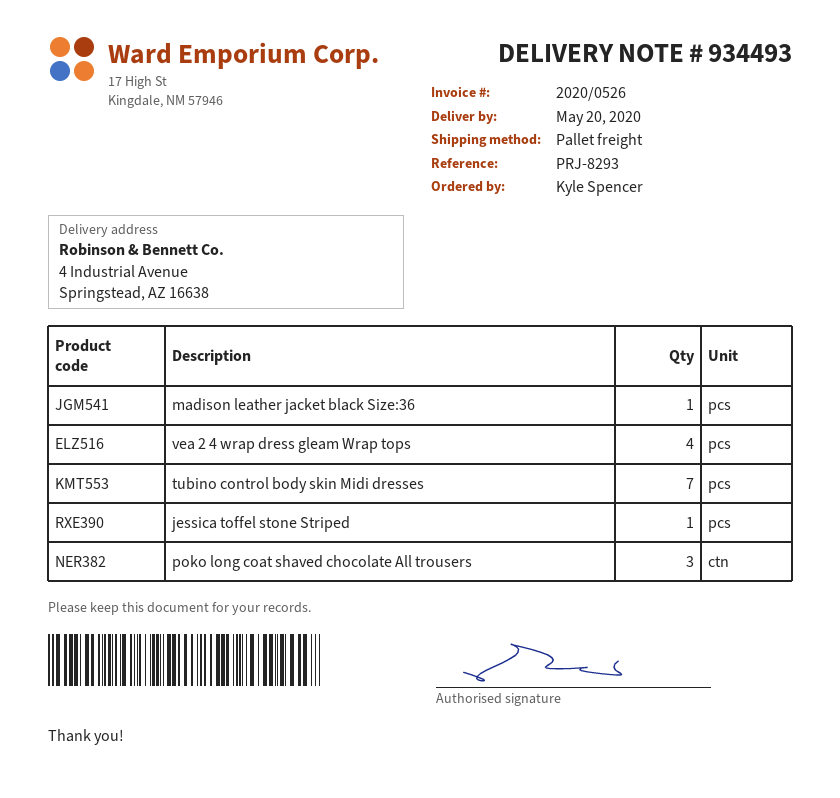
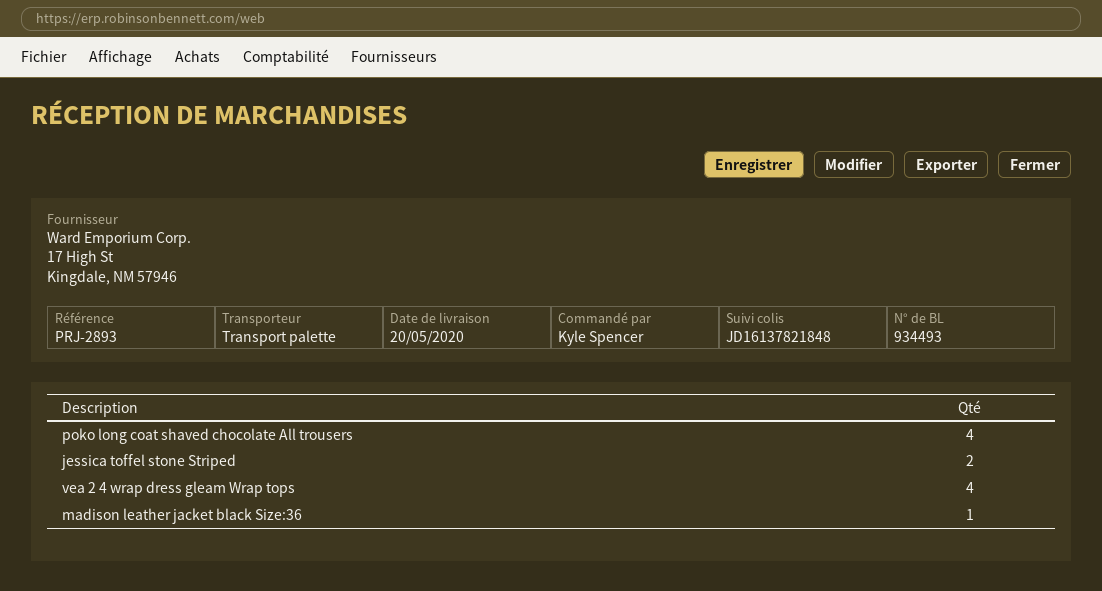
reference: PRJ-8293 -> PRJ-2893
tubino control body skin Midi dresses: 7 -> none
jessica toffel stone Striped: 1 -> 2
poko long coat shaved chocolate All trousers: 3 -> 4

